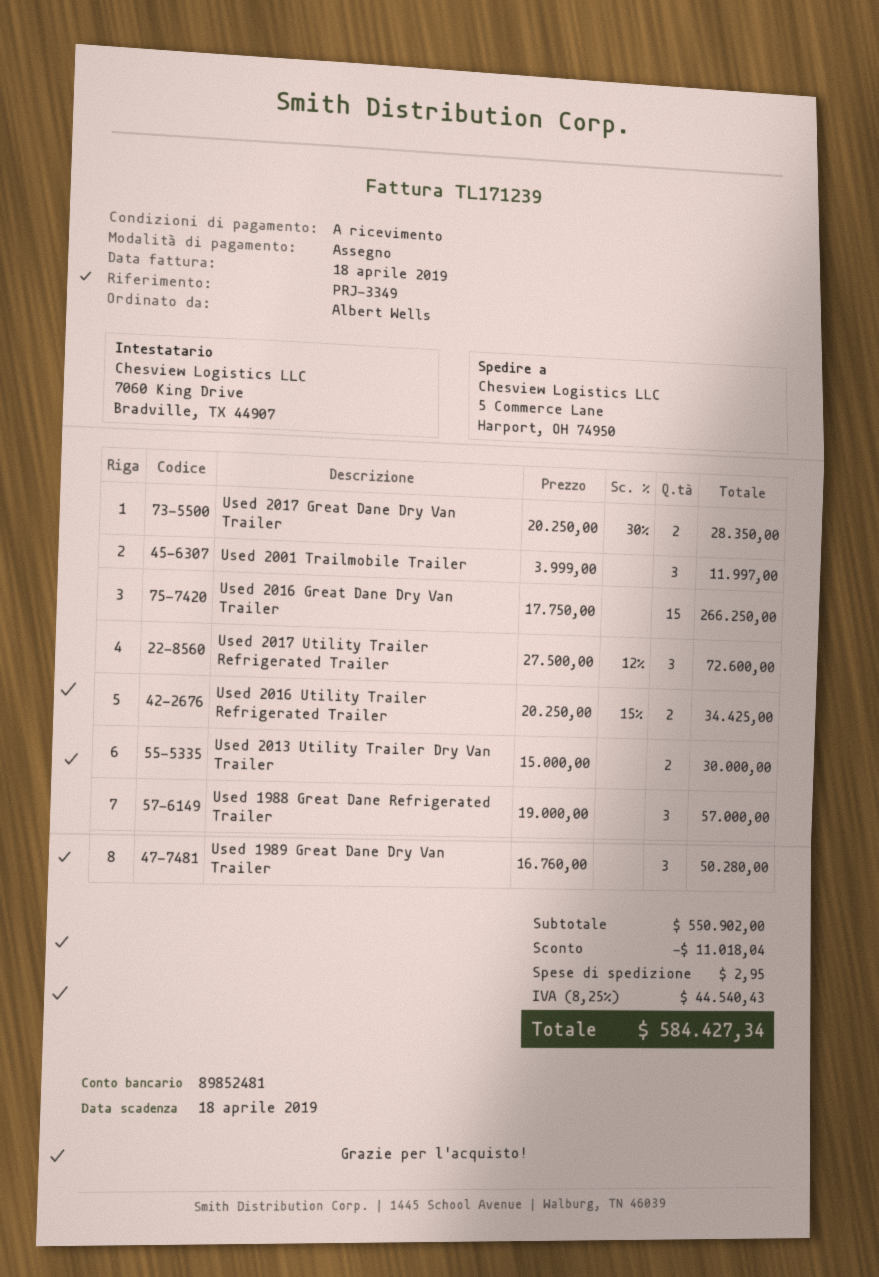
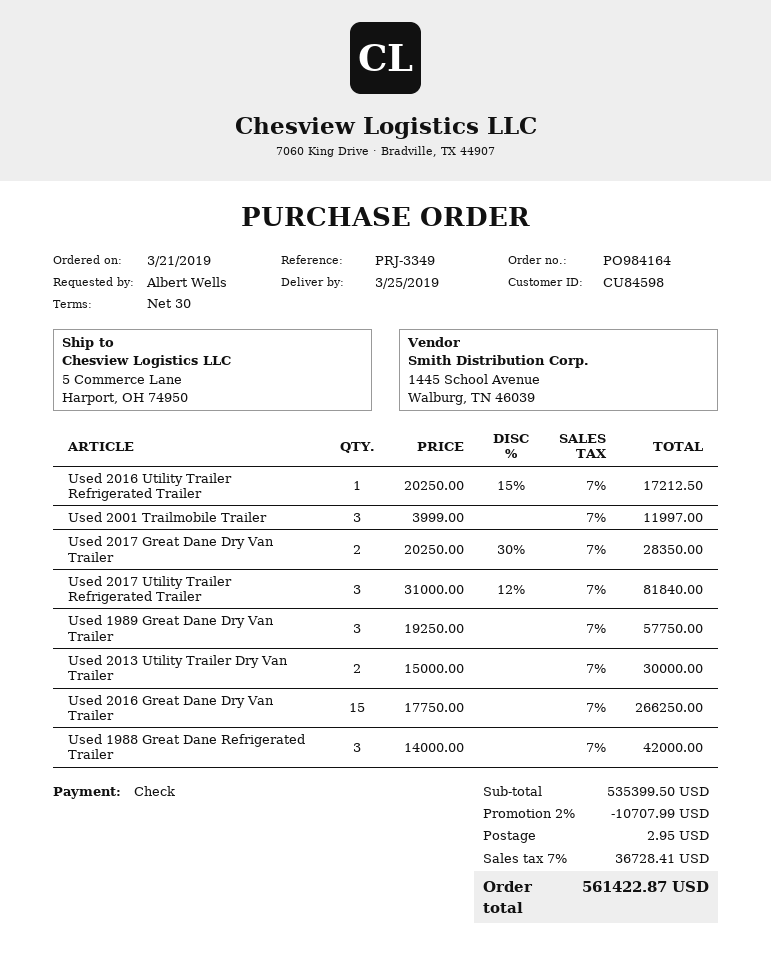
payment terms: on receipt -> 30 days
Used 2017 Utility Trailer Refrigerated Trailer: 3 x 27500.00 - 12% = 72600.00 -> 3 x 31000.00 - 12% = 81840.00
Used 2016 Utility Trailer Refrigerated Trailer: 2 x 20250.00 - 15% = 34425.00 -> 1 x 20250.00 - 15% = 17212.50
Used 1988 Great Dane Refrigerated Trailer: 3 x 19000.00 = 57000.00 -> 3 x 14000.00 = 42000.00
Used 1989 Great Dane Dry Van Trailer: 3 x 16760.00 = 50280.00 -> 3 x 19250.00 = 57750.00
subtotal: 550902.00 -> 535399.50
discount: 11018.04 -> 10707.99
tax: 8.25% = 44540.43 -> 7% = 36728.41
total: 584427.34 -> 561422.87

